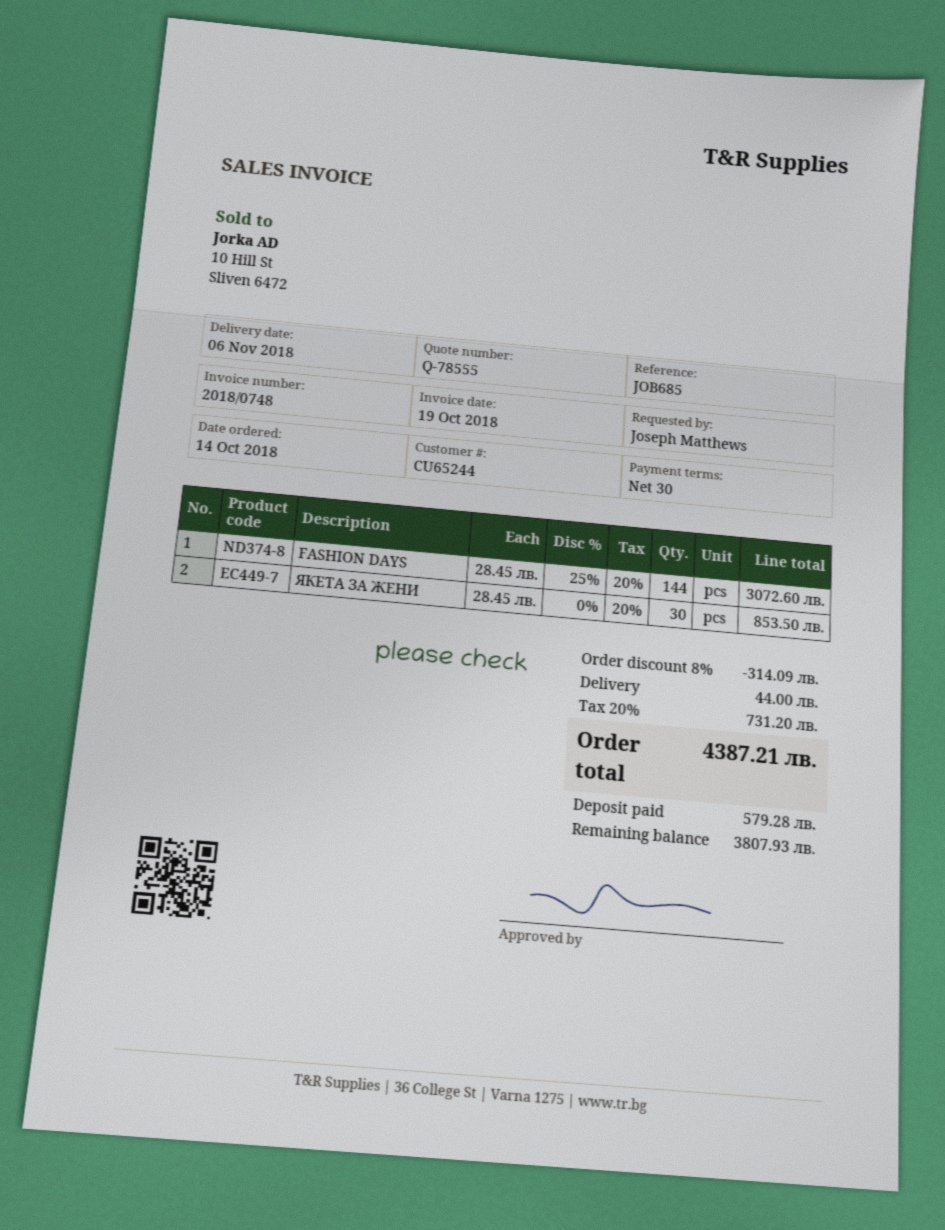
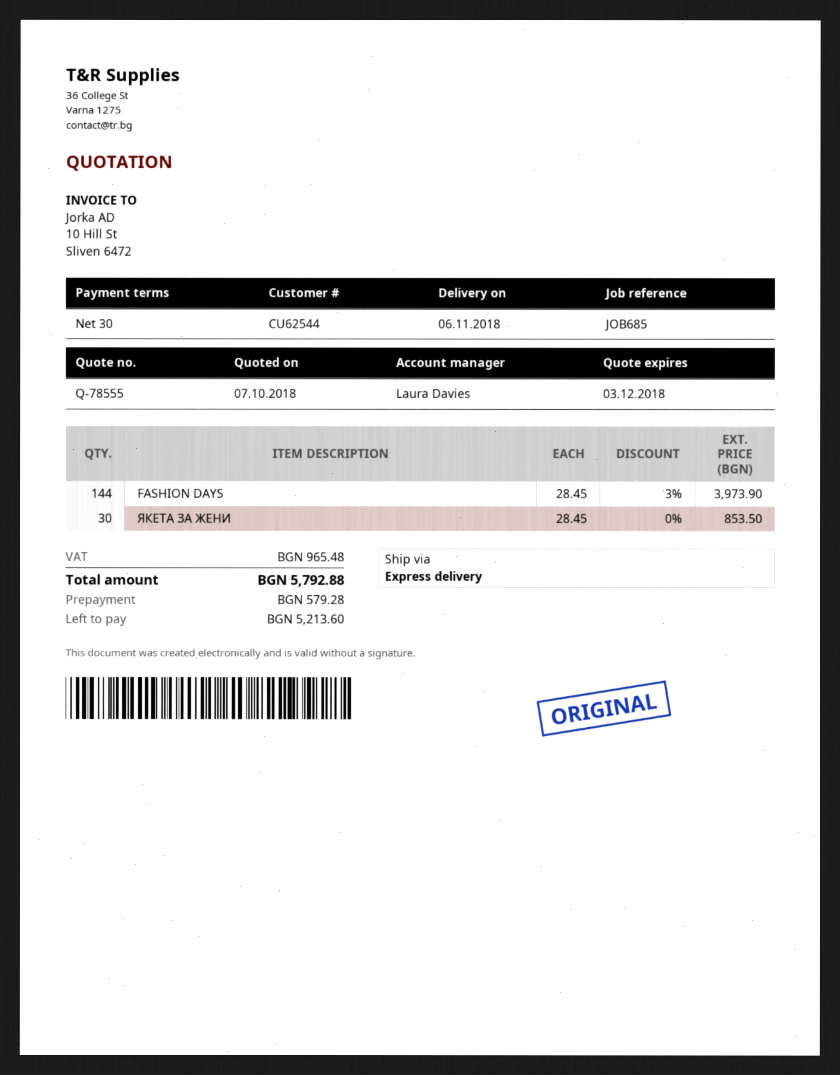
customer number: CU65244 -> CU62544
FASHION DAYS: 144 x 28.45 - 25% = 3072.60 -> 144 x 28.45 - 3% = 3973.90
discount: 8% = 314.09 -> none
shipping: 44.00 -> none
tax: 731.20 -> 965.48
total: 4387.21 -> 5792.88
balance: 3807.93 -> 5213.60

